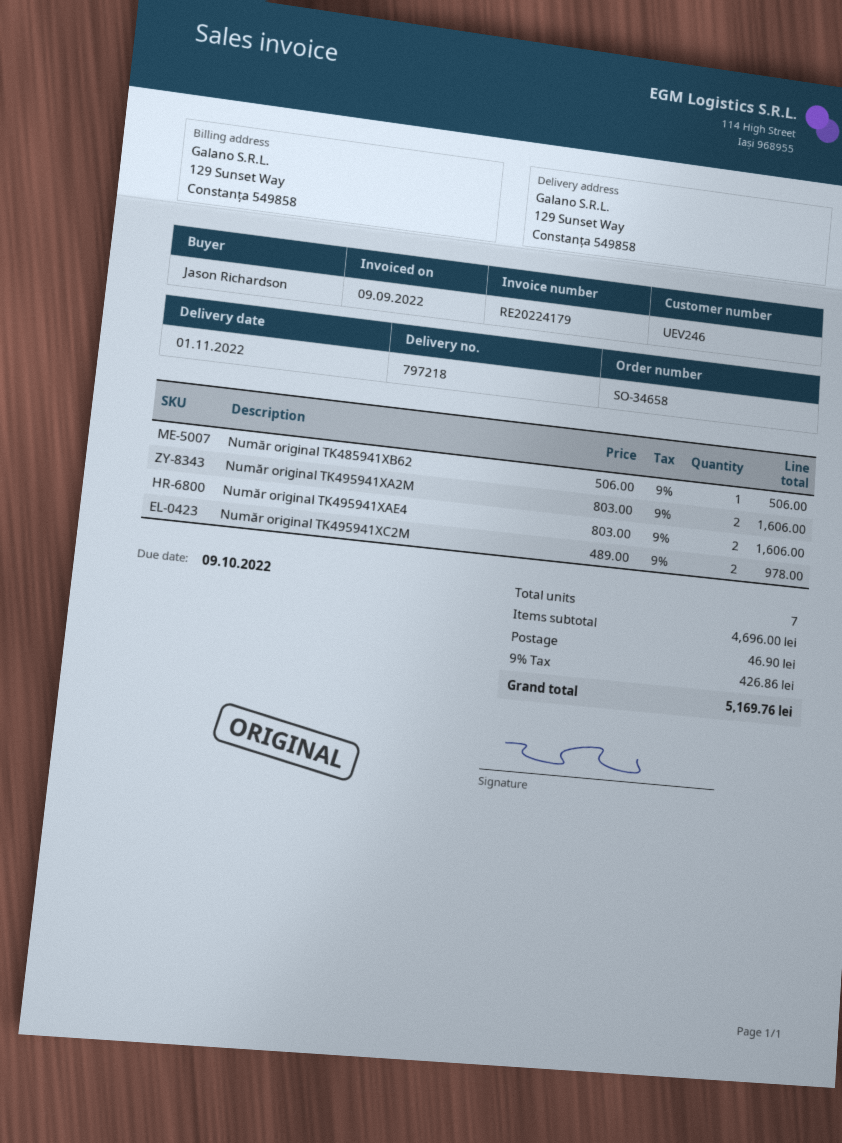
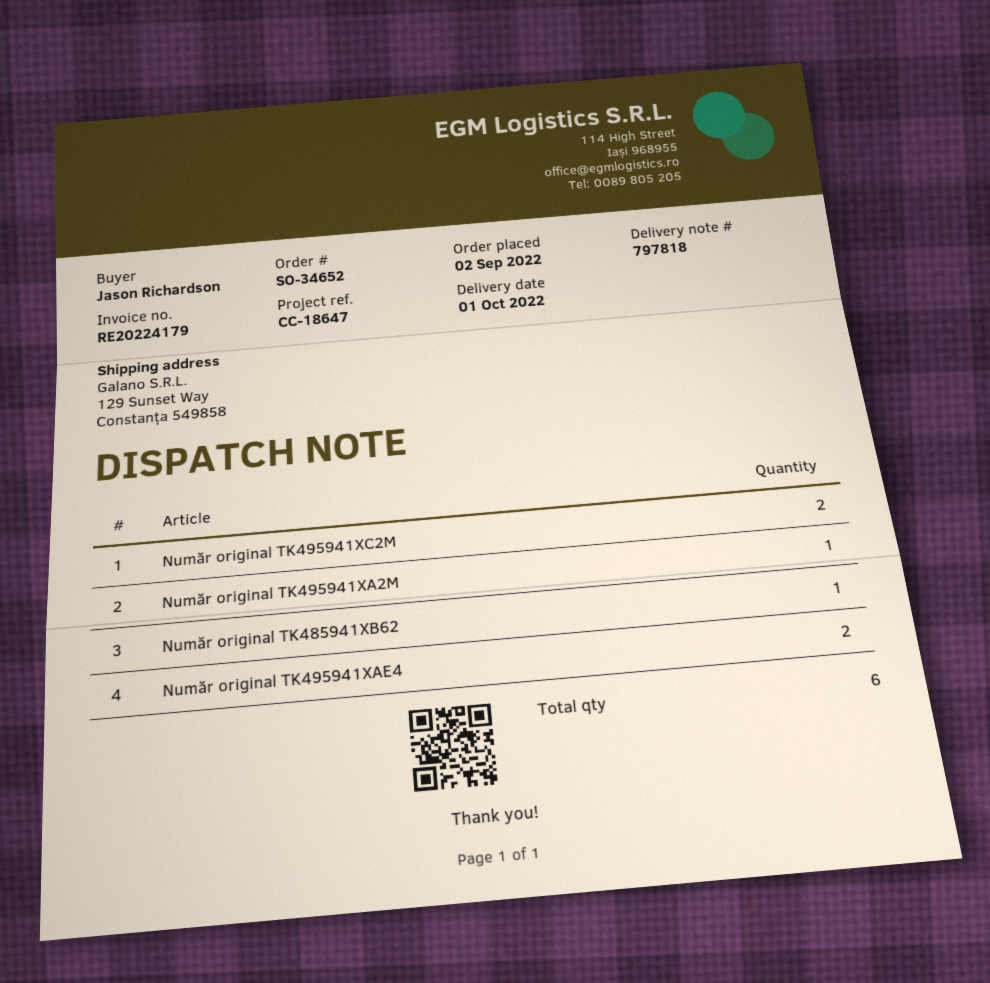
order number: SO-34658 -> SO-34652
delivery note number: 797218 -> 797818
delivery date: 2022-11-01 -> 2022-10-01
Număr original TK495941XA2M: 2 -> 1
total quantity: 7 -> 6

